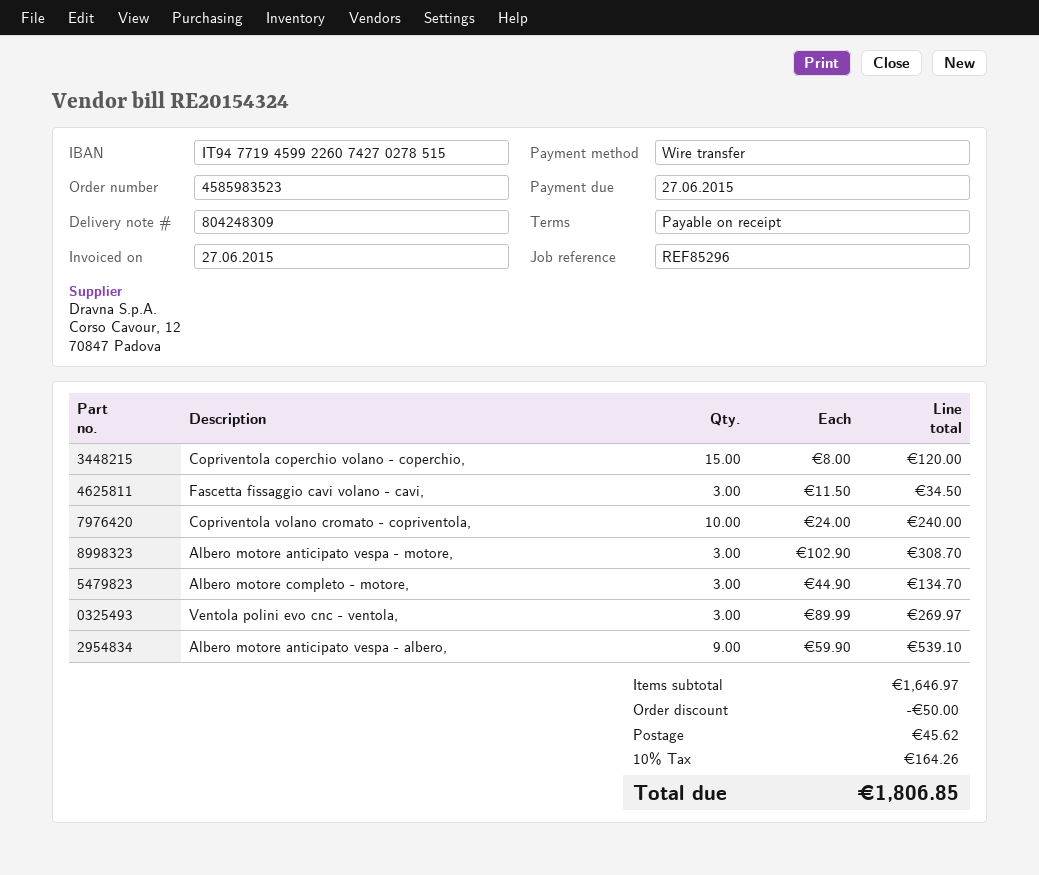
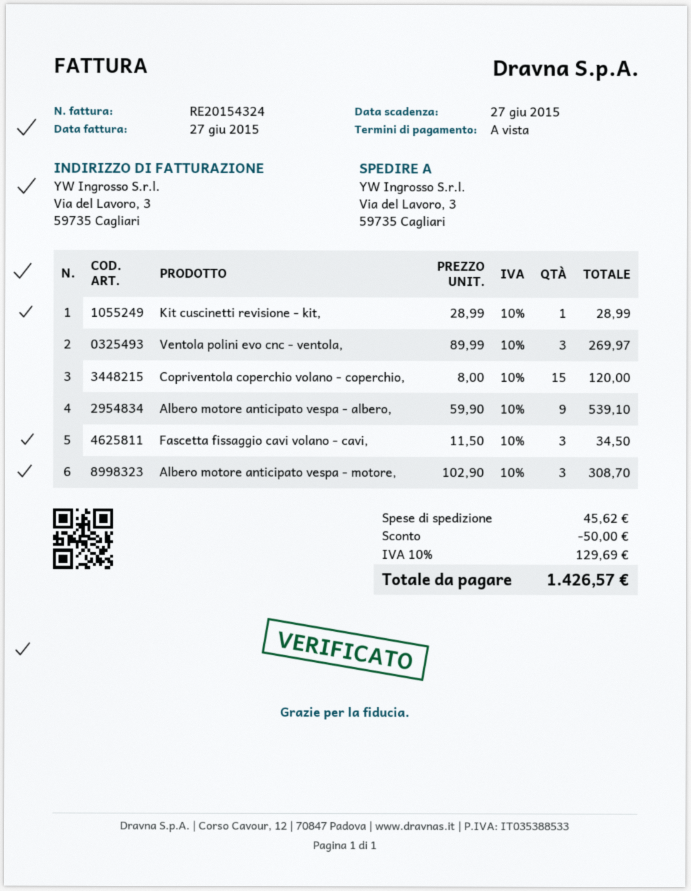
Copriventola volano cromato - copriventola,: 10 x 24.00 = 240.00 -> none
Albero motore completo - motore,: 3 x 44.90 = 134.70 -> none
Kit cuscinetti revisione - kit,: none -> 1 x 28.99 = 28.99
tax: 10% = 164.26 -> 10% = 129.69
total: 1806.85 -> 1426.57

